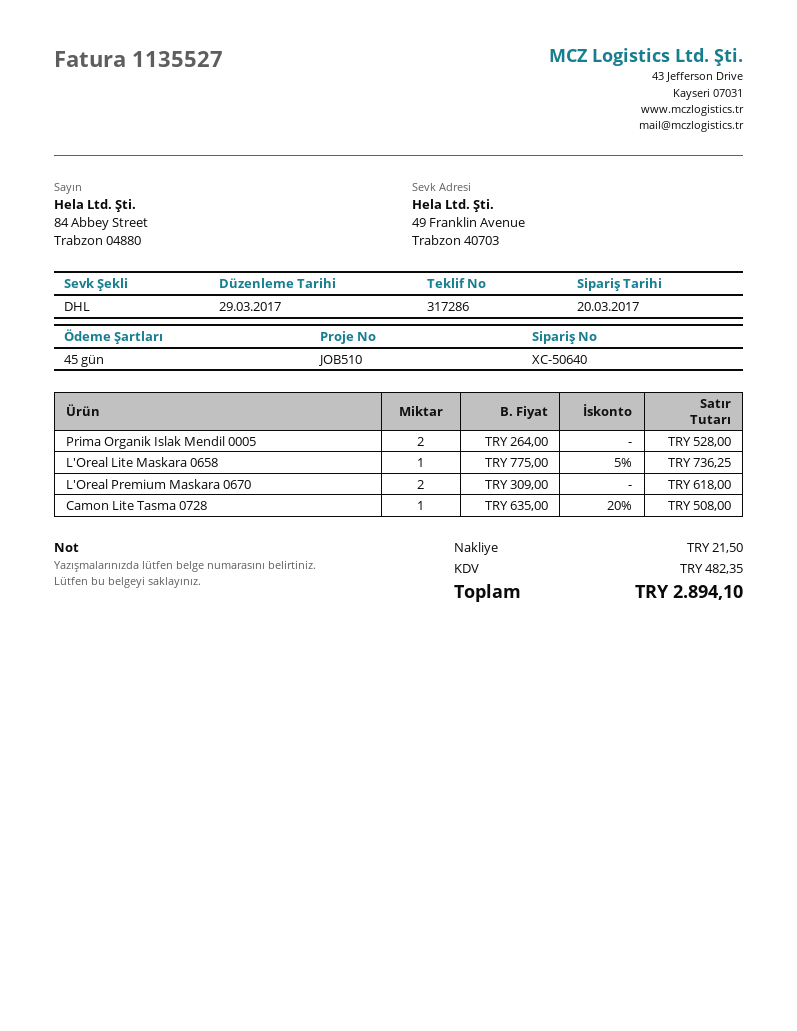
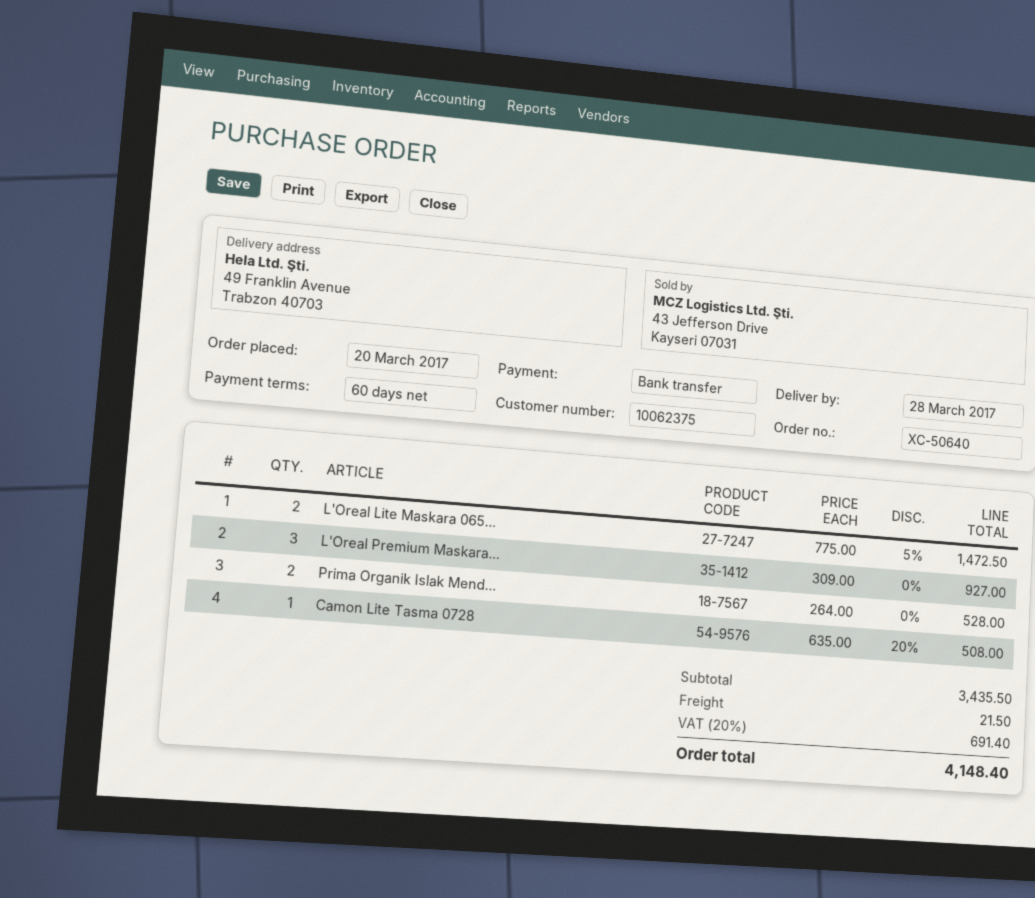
payment terms: 45 days -> 60 days
L'Oreal Lite Maskara 0658: 1 x 775.00 - 5% = 736.25 -> 2 x 775.00 - 5% = 1472.50
L'Oreal Premium Maskara 0670: 2 x 309.00 = 618.00 -> 3 x 309.00 = 927.00
tax: 482.35 -> 691.40
total: 2894.10 -> 4148.40

